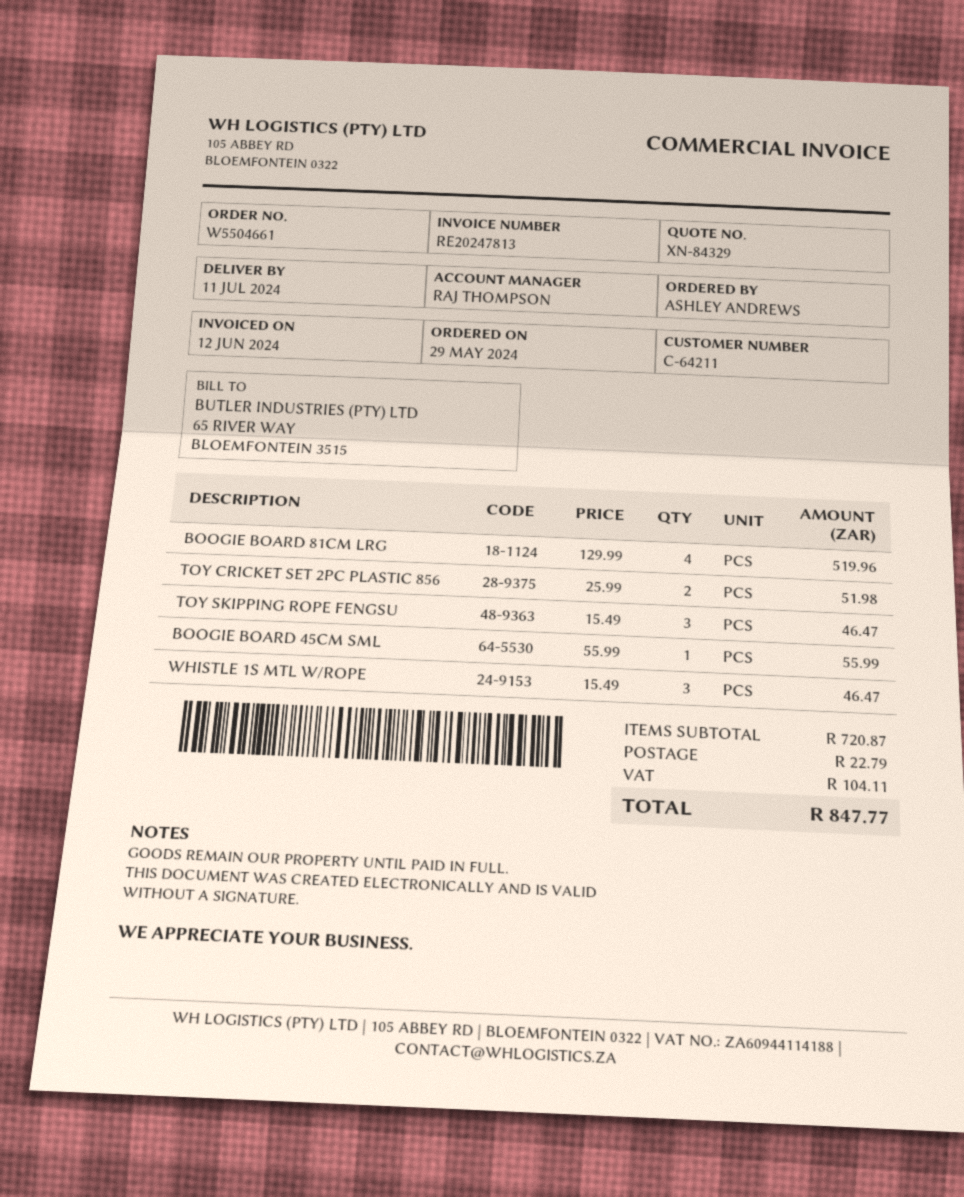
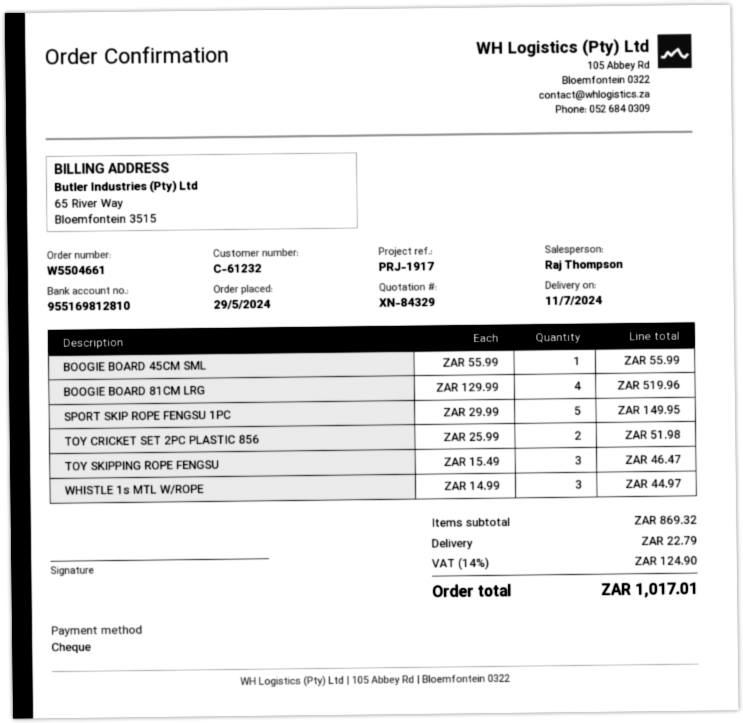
customer number: C-64211 -> C-61232
WHISTLE 1S MTL W/ROPE: 3 x 15.49 = 46.47 -> 3 x 14.99 = 44.97
SPORT SKIP ROPE FENGSU 1PC: none -> 5 x 29.99 = 149.95
subtotal: 720.87 -> 869.32
tax: 104.11 -> 124.90
total: 847.77 -> 1017.01

